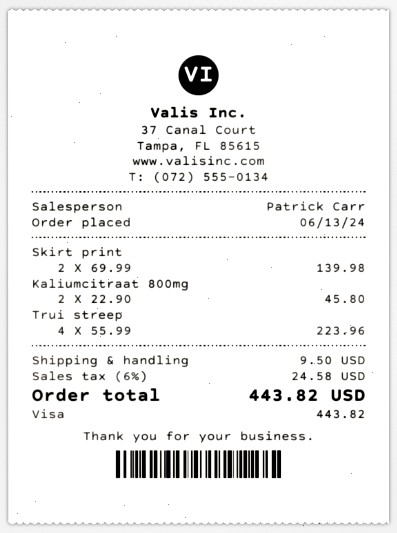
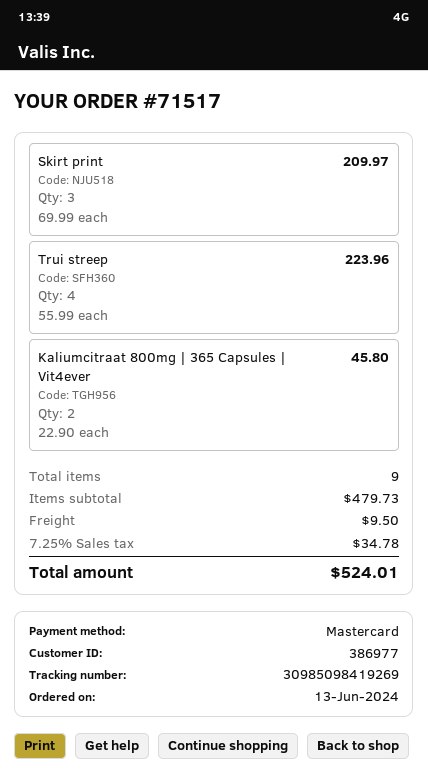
payment method: Visa -> Mastercard
Skirt print: 2 x 69.99 = 139.98 -> 3 x 69.99 = 209.97
tax: 6% = 24.58 -> 7.25% = 34.78
total: 443.82 -> 524.01

